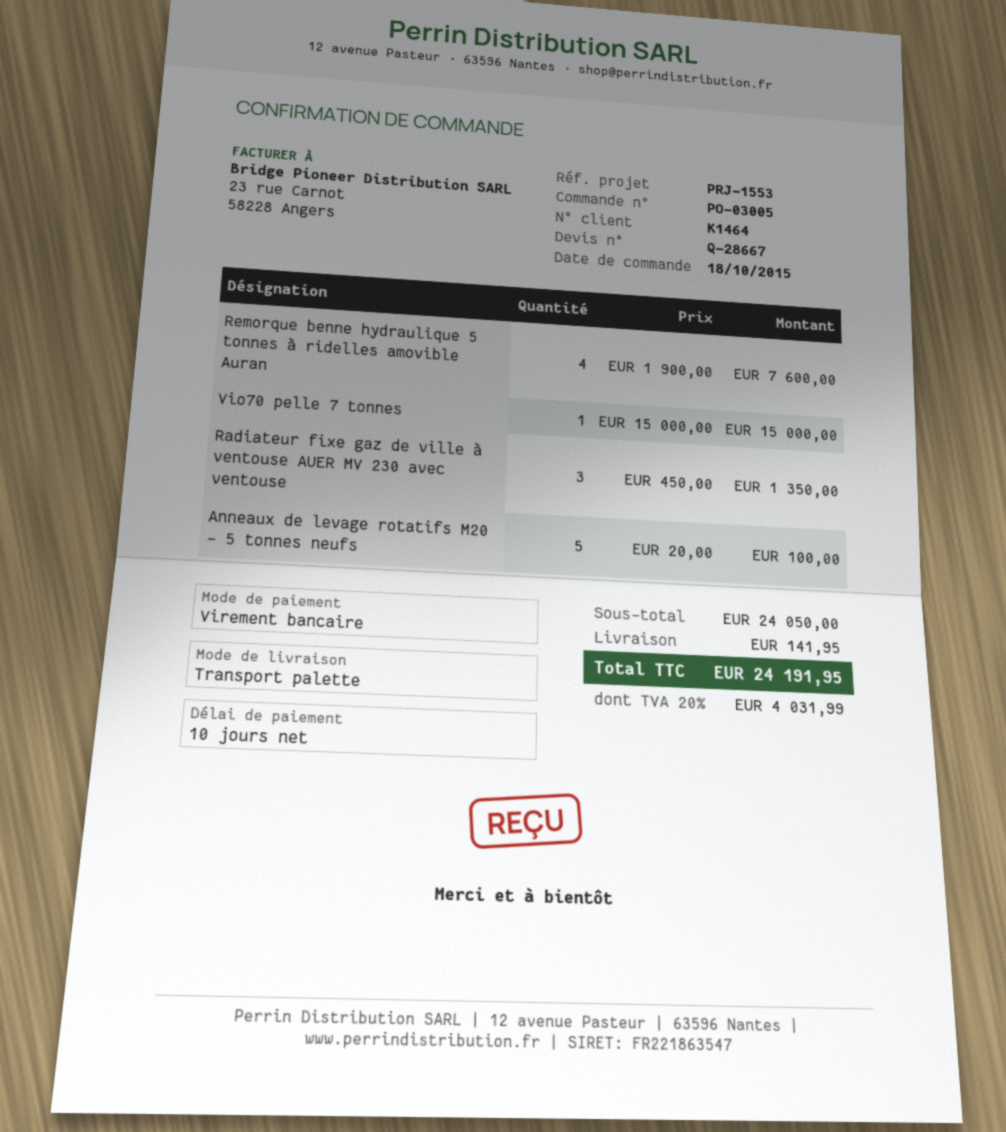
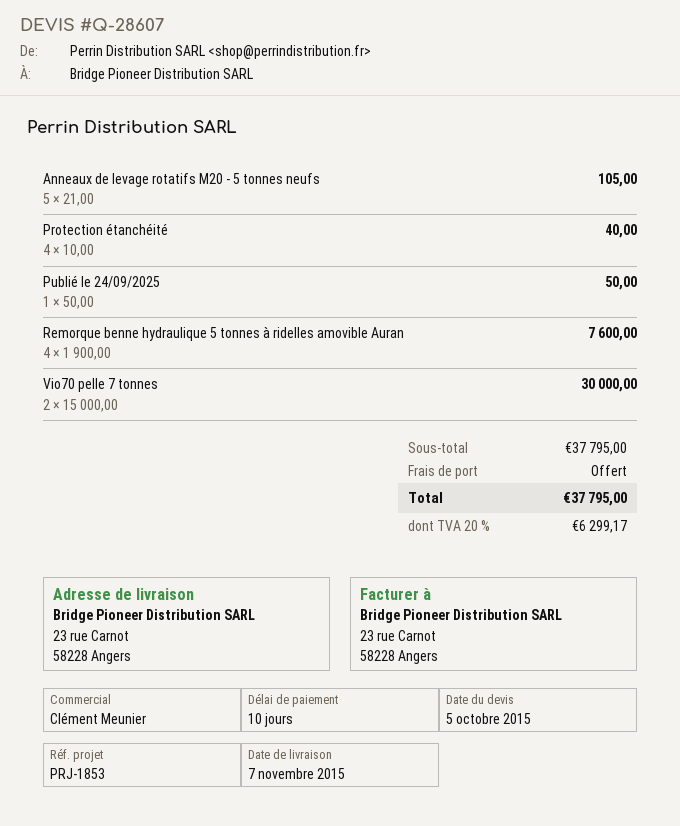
quote number: Q-28667 -> Q-28607
reference: PRJ-1553 -> PRJ-1853
Vio70 pelle 7 tonnes: 1 x 15000.00 = 15000.00 -> 2 x 15000.00 = 30000.00
Radiateur fixe gaz de ville à ventouse AUER MV 230 avec ventouse: 3 x 450.00 = 1350.00 -> none
Anneaux de levage rotatifs M20 - 5 tonnes neufs: 5 x 20.00 = 100.00 -> 5 x 21.00 = 105.00
Protection étanchéité: none -> 4 x 10.00 = 40.00
Publié le 24/09/2025: none -> 1 x 50.00 = 50.00
subtotal: 24050.00 -> 37795.00
shipping: 141.95 -> 0.00
tax: 20% = 4031.99 -> 20% = 6299.17
total: 24191.95 -> 37795.00

